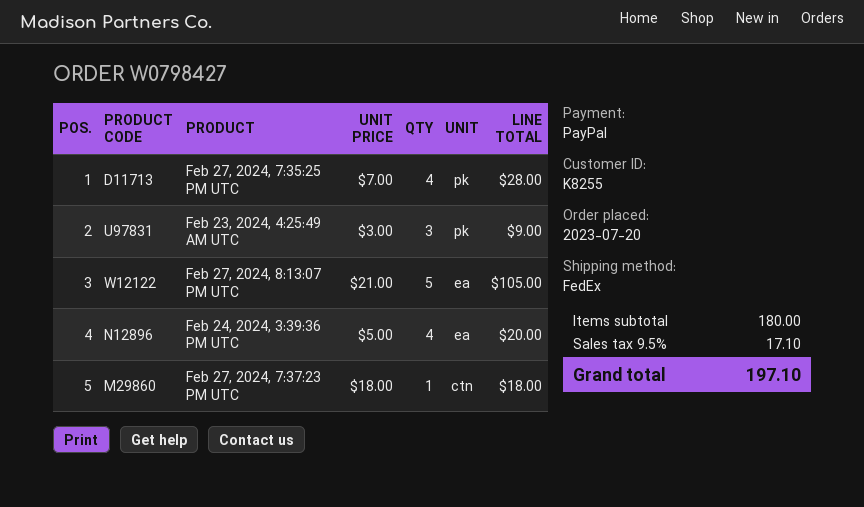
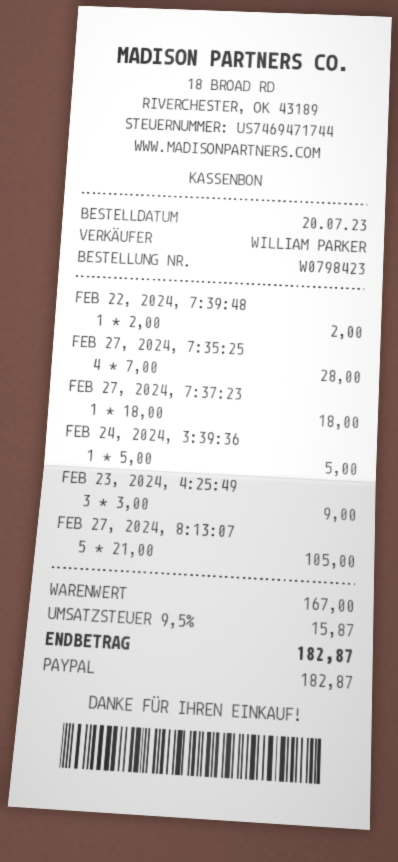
order number: W0798427 -> W0798423
Feb 24, 2024, 3:39:36 PM UTC: 4 x 5.00 = 20.00 -> 1 x 5.00 = 5.00
FEB 22, 2024, 7:39:48: none -> 1 x 2.00 = 2.00
subtotal: 180.00 -> 167.00
tax: 9.5% = 17.10 -> 9.5% = 15.87
total: 197.10 -> 182.87

